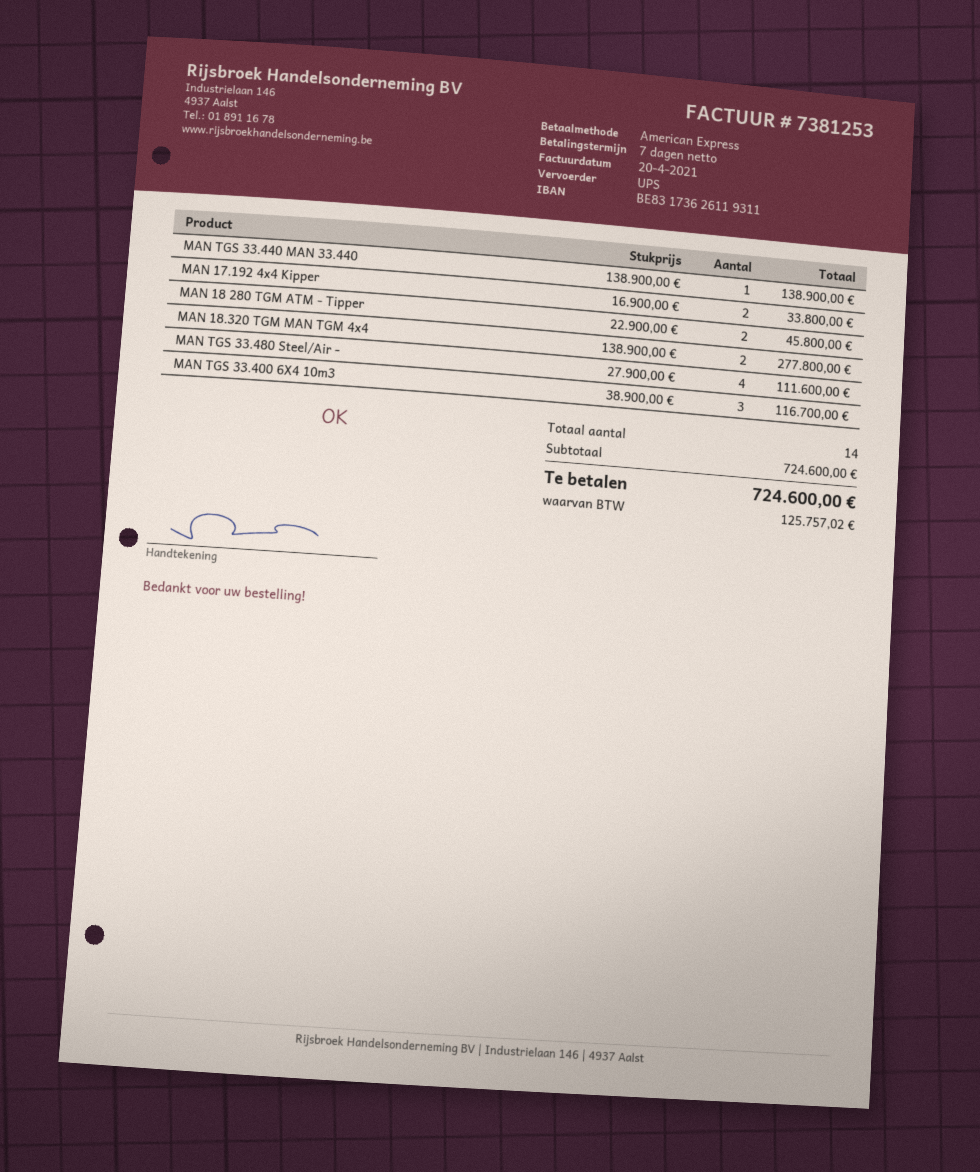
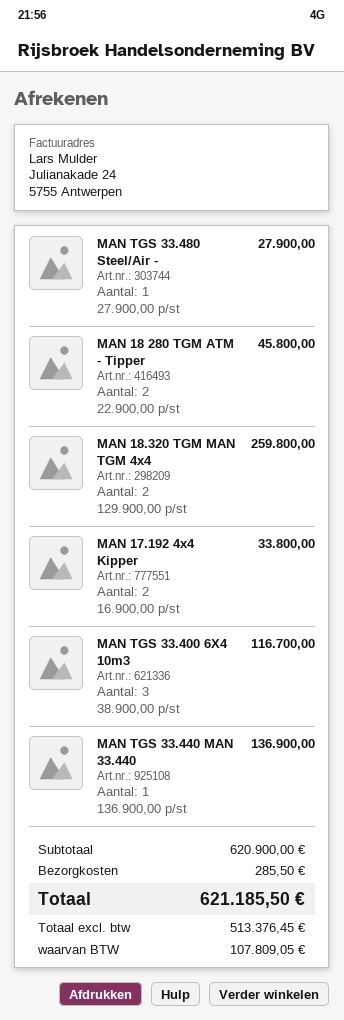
MAN TGS 33.440 MAN 33.440: 1 x 138900.00 = 138900.00 -> 1 x 136900.00 = 136900.00
MAN 18.320 TGM MAN TGM 4x4: 2 x 138900.00 = 277800.00 -> 2 x 129900.00 = 259800.00
MAN TGS 33.480 Steel/Air -: 4 x 27900.00 = 111600.00 -> 1 x 27900.00 = 27900.00
subtotal: 724600.00 -> 620900.00
shipping: none -> 285.50
tax: 125757.02 -> 107809.05
total: 724600.00 -> 621185.50

